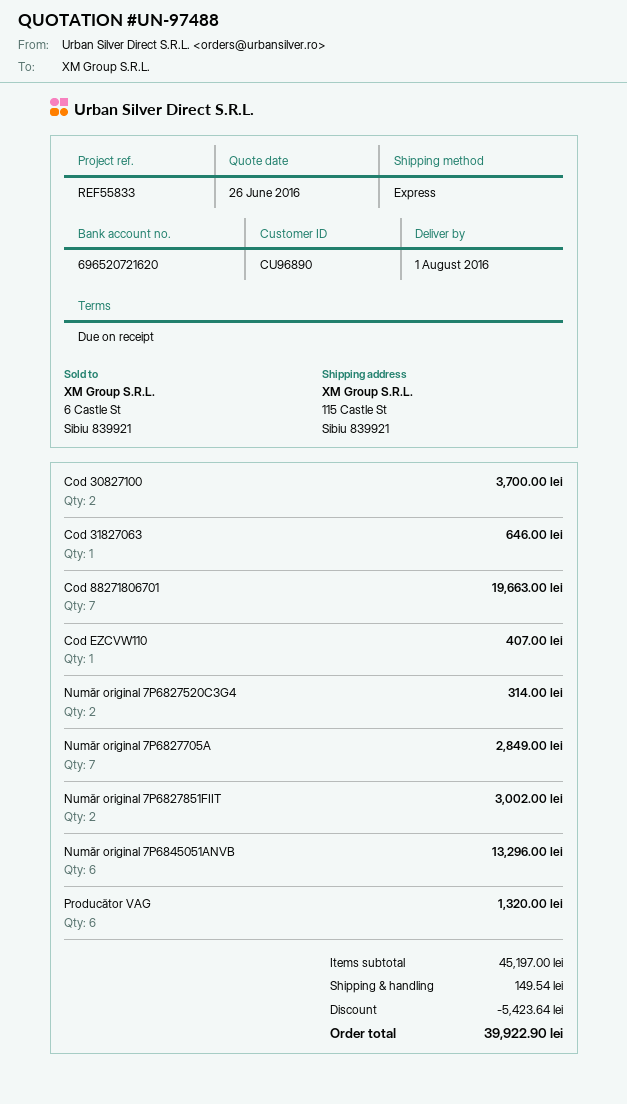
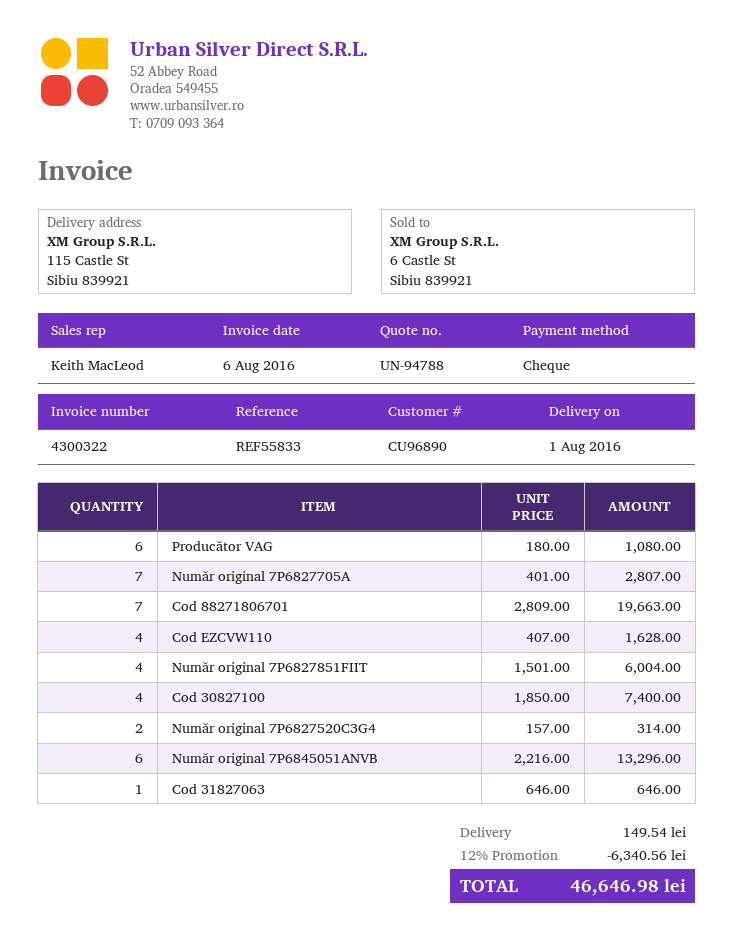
quote number: UN-97488 -> UN-94788
Cod 30827100: 2 for 3700.00 -> 4 for 7400.00
Cod EZCVW110: 1 for 407.00 -> 4 for 1628.00
Număr original 7P6827705A: 7 for 2849.00 -> 7 for 2807.00
Număr original 7P6827851FIIT: 2 for 3002.00 -> 4 for 6004.00
Producător VAG: 6 for 1320.00 -> 6 for 1080.00
discount: 5423.64 -> 6340.56
total: 39922.90 -> 46646.98

